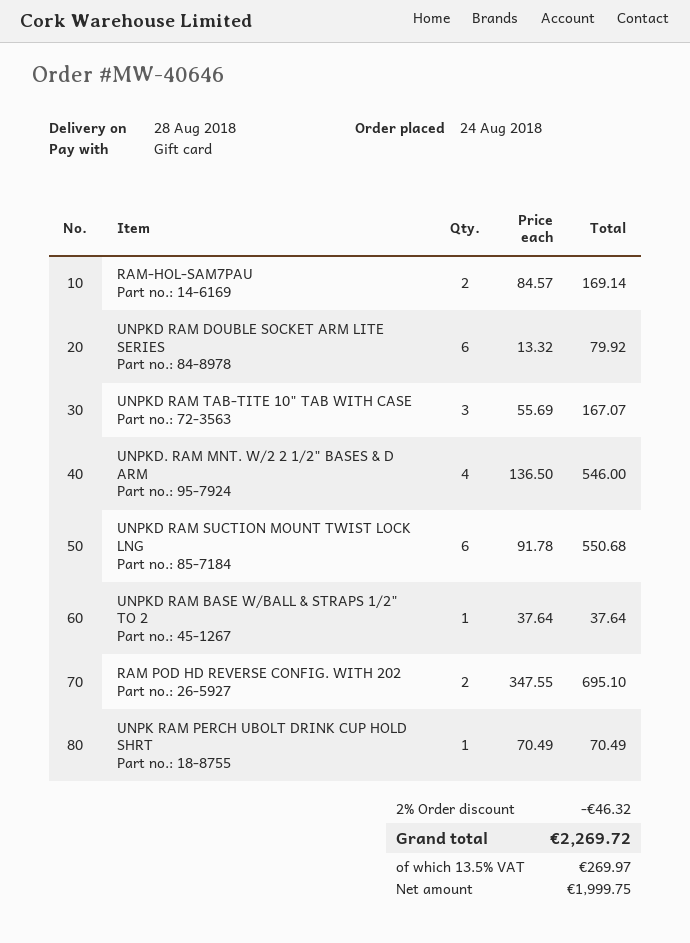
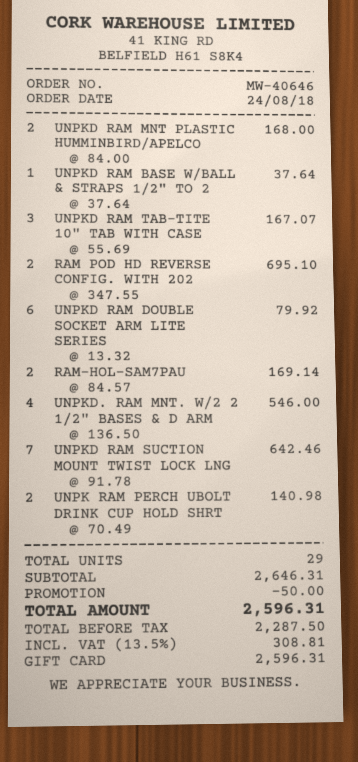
UNPKD RAM SUCTION MOUNT TWIST LOCK LNG: 6 x 91.78 = 550.68 -> 7 x 91.78 = 642.46
UNPK RAM PERCH UBOLT DRINK CUP HOLD SHRT: 1 x 70.49 = 70.49 -> 2 x 70.49 = 140.98
UNPKD RAM MNT PLASTIC HUMMINBIRD/APELCO: none -> 2 x 84.00 = 168.00
discount: 46.32 -> 50.00
net: 1999.75 -> 2287.50
tax: 13.5% = 269.97 -> 13.5% = 308.81
total: 2269.72 -> 2596.31

